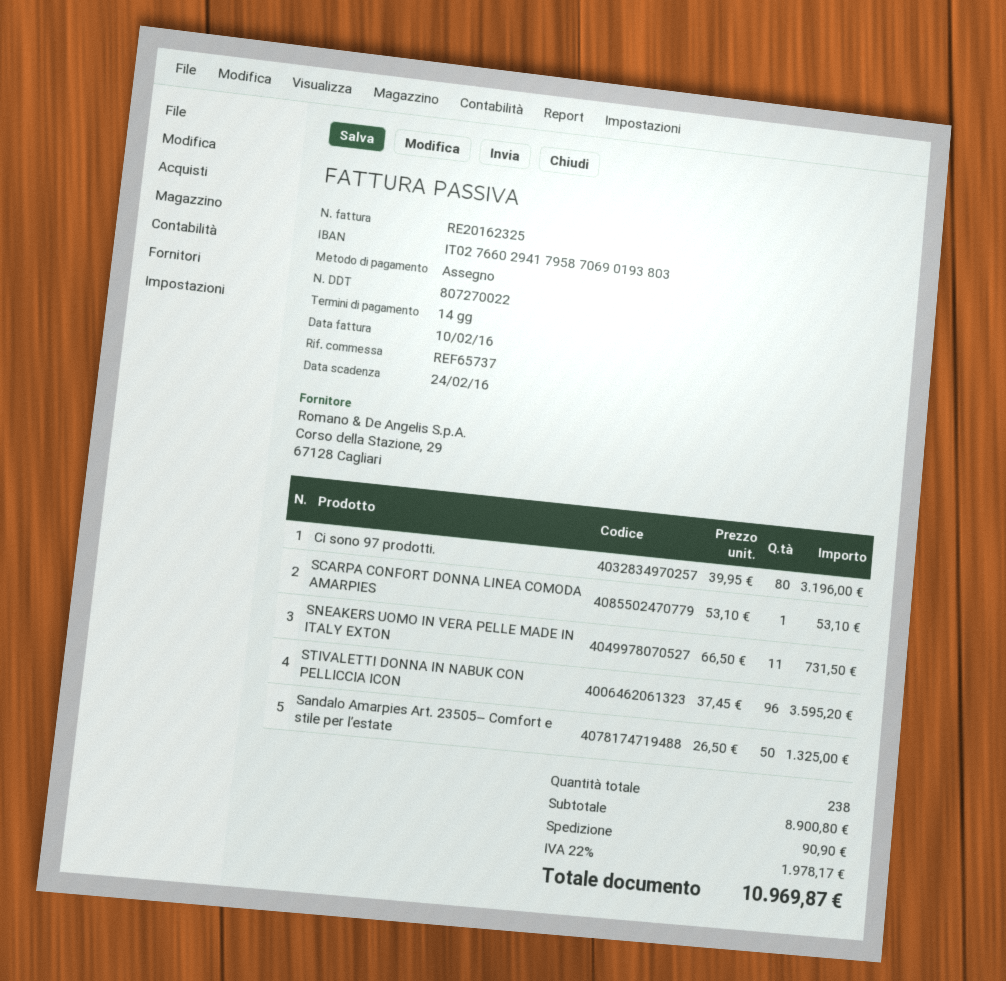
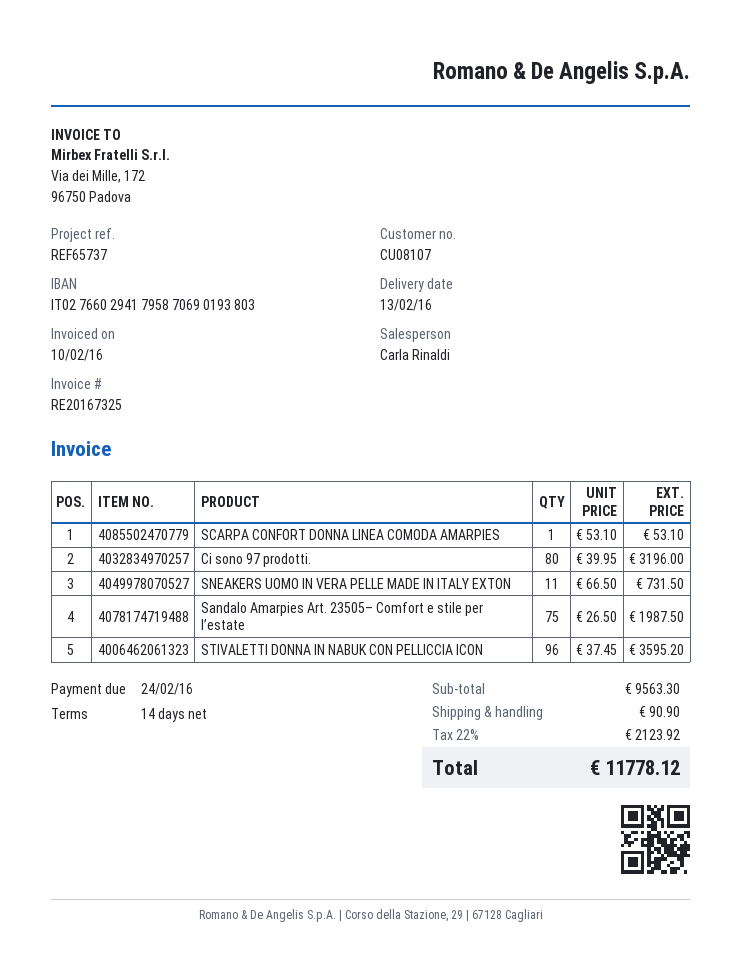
invoice number: RE20162325 -> RE20167325
Sandalo Amarpies Art. 23505– Comfort e stile per l’estate: 50 x 26.50 = 1325.00 -> 75 x 26.50 = 1987.50
subtotal: 8900.80 -> 9563.30
tax: 22% = 1978.17 -> 22% = 2123.92
total: 10969.87 -> 11778.12

